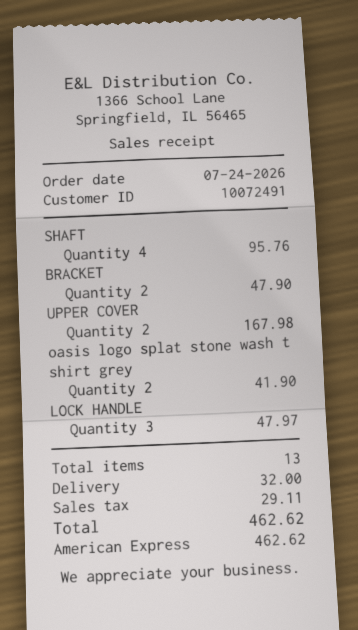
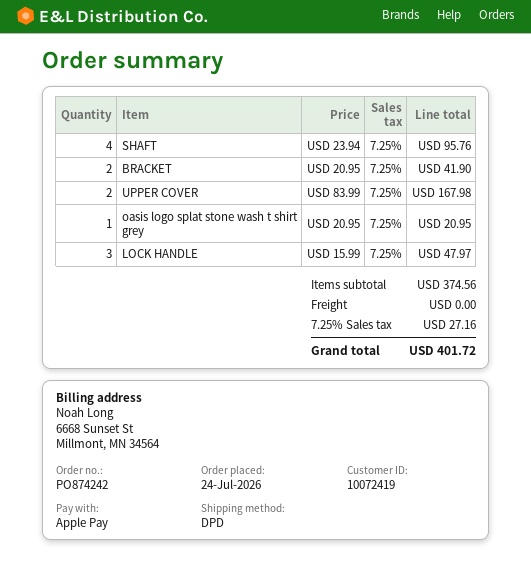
customer number: 10072491 -> 10072419
payment method: American Express -> Apple Pay
BRACKET: 2 for 47.90 -> 2 for 41.90
oasis logo splat stone wash t shirt grey: 2 for 41.90 -> 1 for 20.95
shipping: 32.00 -> 0.00
tax: 29.11 -> 27.16
total: 462.62 -> 401.72

